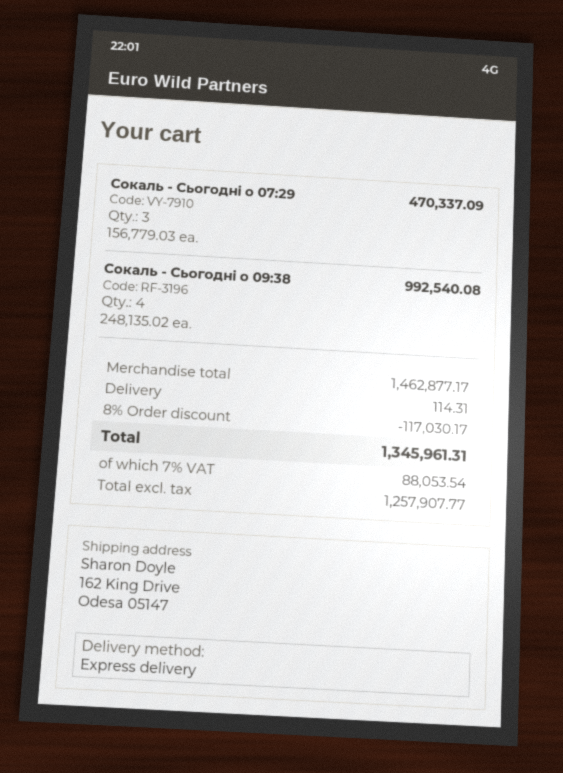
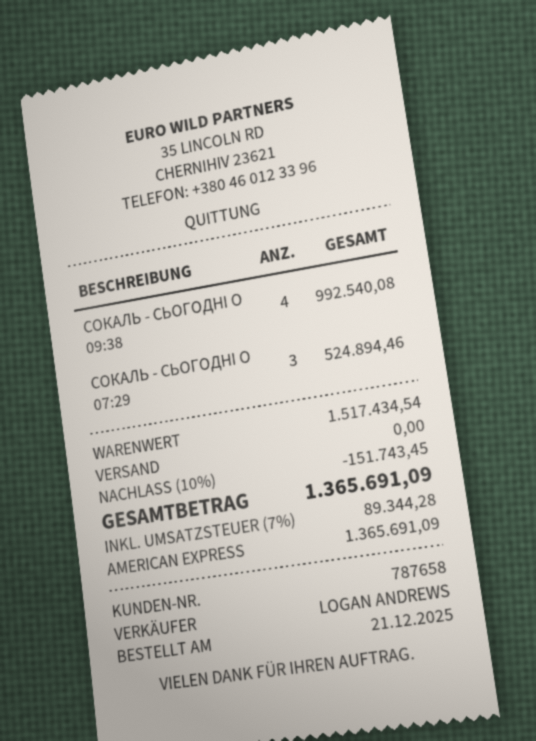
Сокаль - Сьогодні о 07:29: 3 for 470337.09 -> 3 for 524894.46
subtotal: 1462877.17 -> 1517434.54
discount: 8% = 117030.17 -> 10% = 151743.45
shipping: 114.31 -> 0.00
tax: 7% = 88053.54 -> 7% = 89344.28
total: 1345961.31 -> 1365691.09

